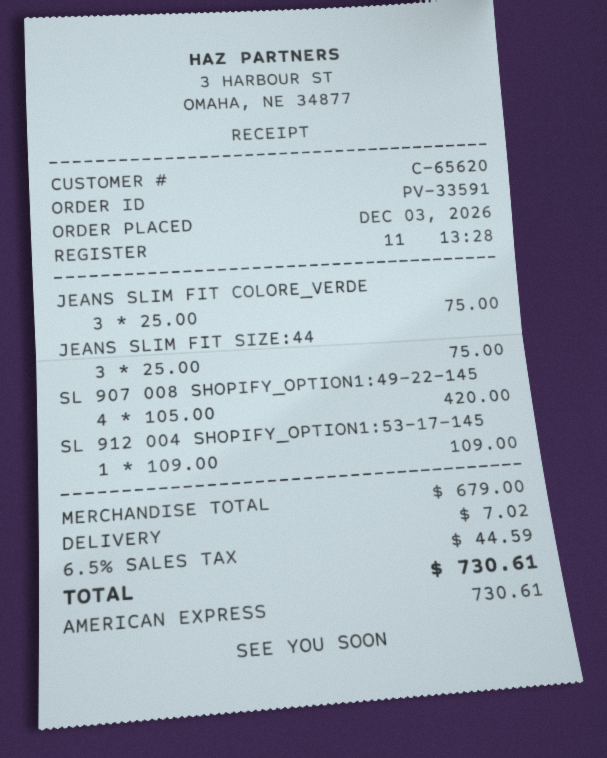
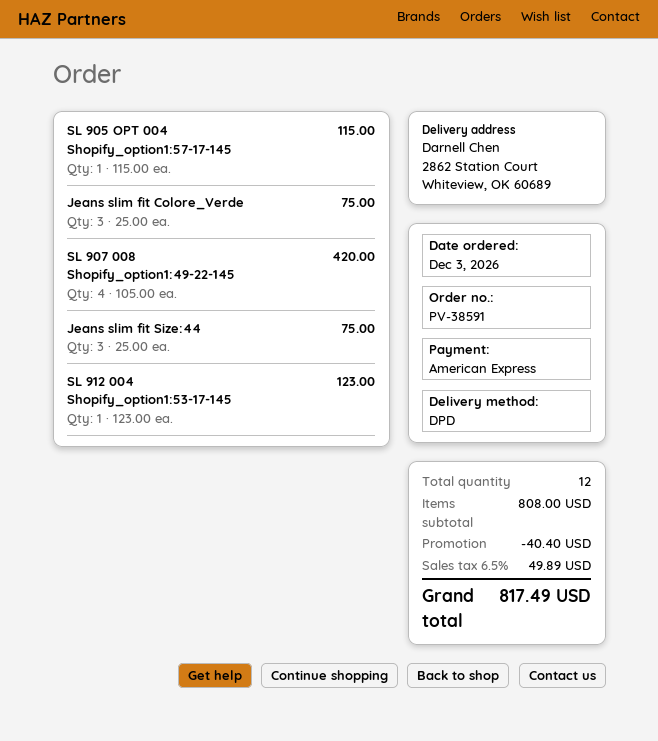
order number: PV-33591 -> PV-38591
SL 912 004 SHOPIFY_OPTION1:53-17-145: 1 x 109.00 = 109.00 -> 1 x 123.00 = 123.00
SL 905 OPT 004 Shopify_option1:57-17-145: none -> 1 x 115.00 = 115.00
subtotal: 679.00 -> 808.00
discount: none -> 40.40
shipping: 7.02 -> none
tax: 6.5% = 44.59 -> 6.5% = 49.89
total: 730.61 -> 817.49

